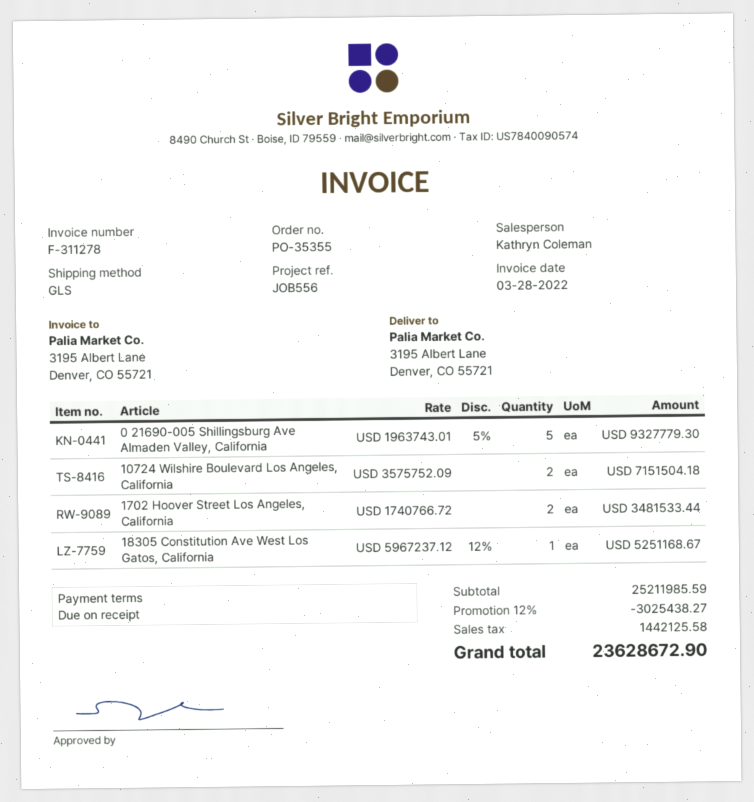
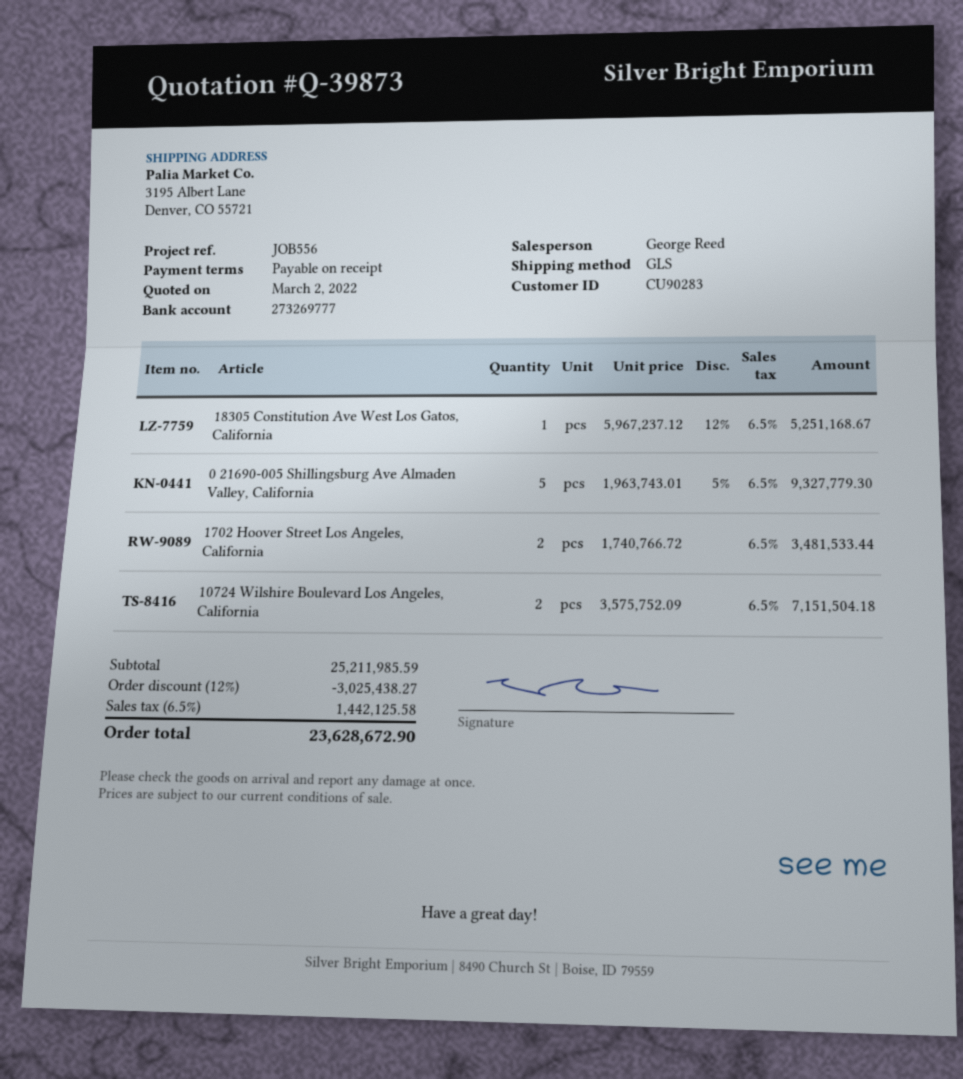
sales rep: Kathryn Coleman -> George Reed

